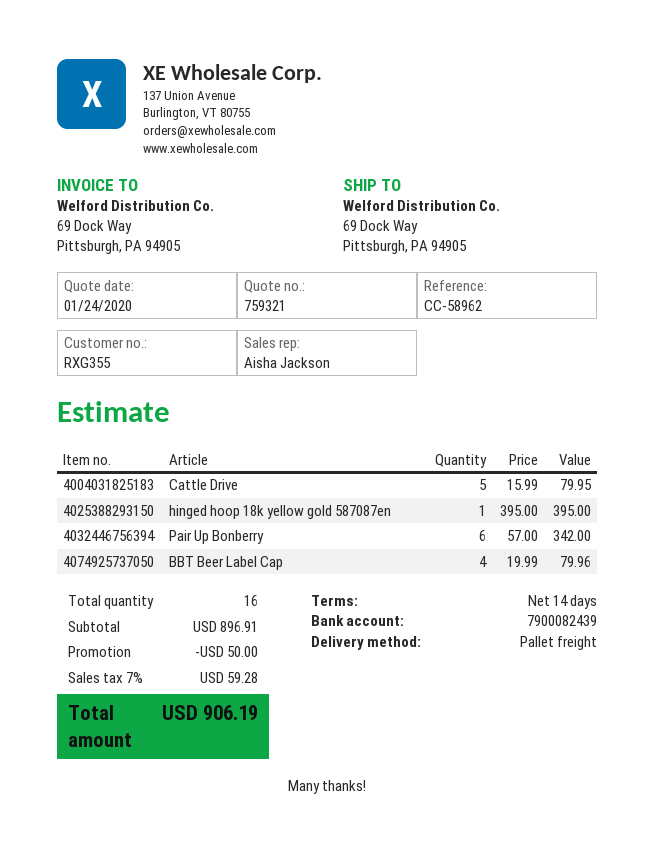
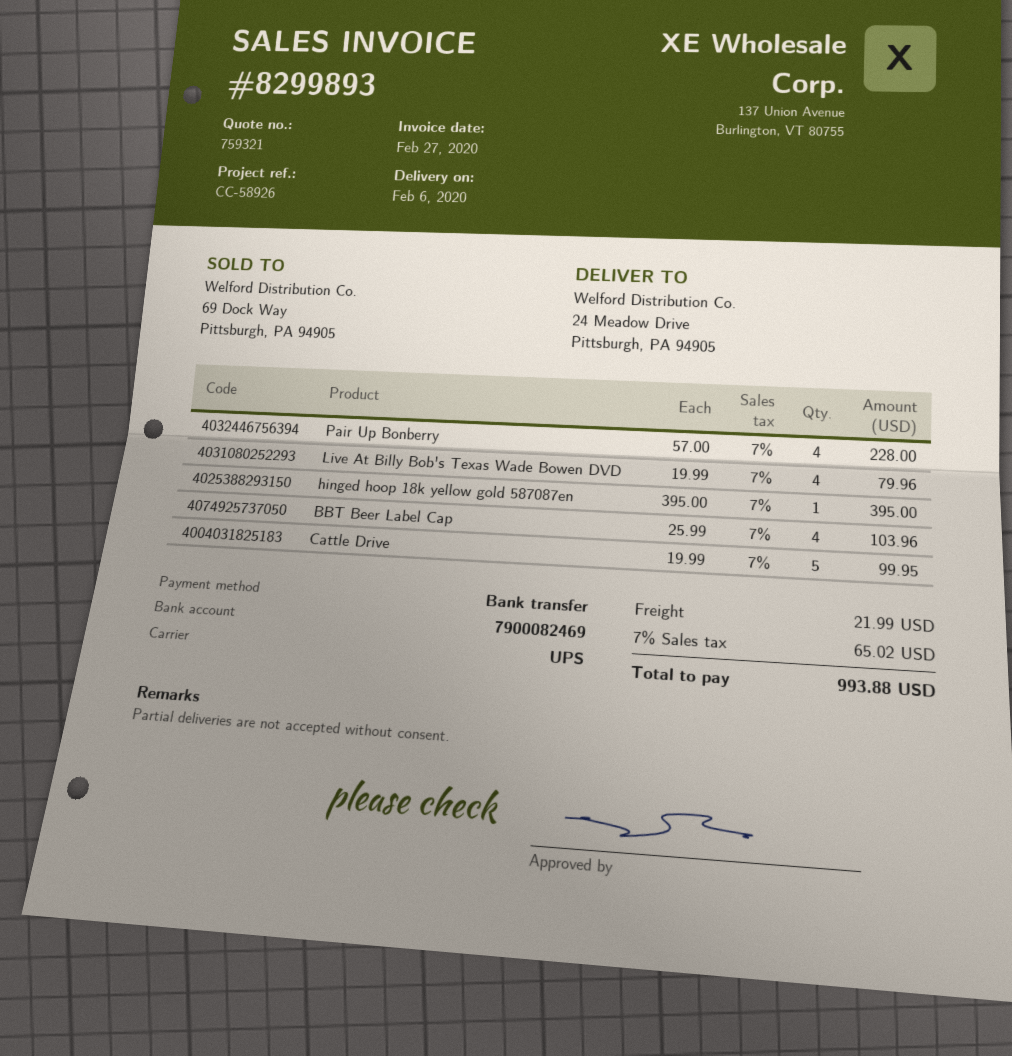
reference: CC-58962 -> CC-58926
bank account: 7900082439 -> 7900082469
shipping method: pallet freight -> UPS
ship to: 69 Dock Way, Pittsburgh, PA 94905 -> 24 Meadow Drive, Pittsburgh, PA 94905
Cattle Drive: 5 x 15.99 = 79.95 -> 5 x 19.99 = 99.95
Pair Up Bonberry: 6 x 57.00 = 342.00 -> 4 x 57.00 = 228.00
BBT Beer Label Cap: 4 x 19.99 = 79.96 -> 4 x 25.99 = 103.96
Live At Billy Bob's Texas Wade Bowen DVD: none -> 4 x 19.99 = 79.96
discount: 50.00 -> none
shipping: none -> 21.99
tax: 7% = 59.28 -> 7% = 65.02
total: 906.19 -> 993.88

